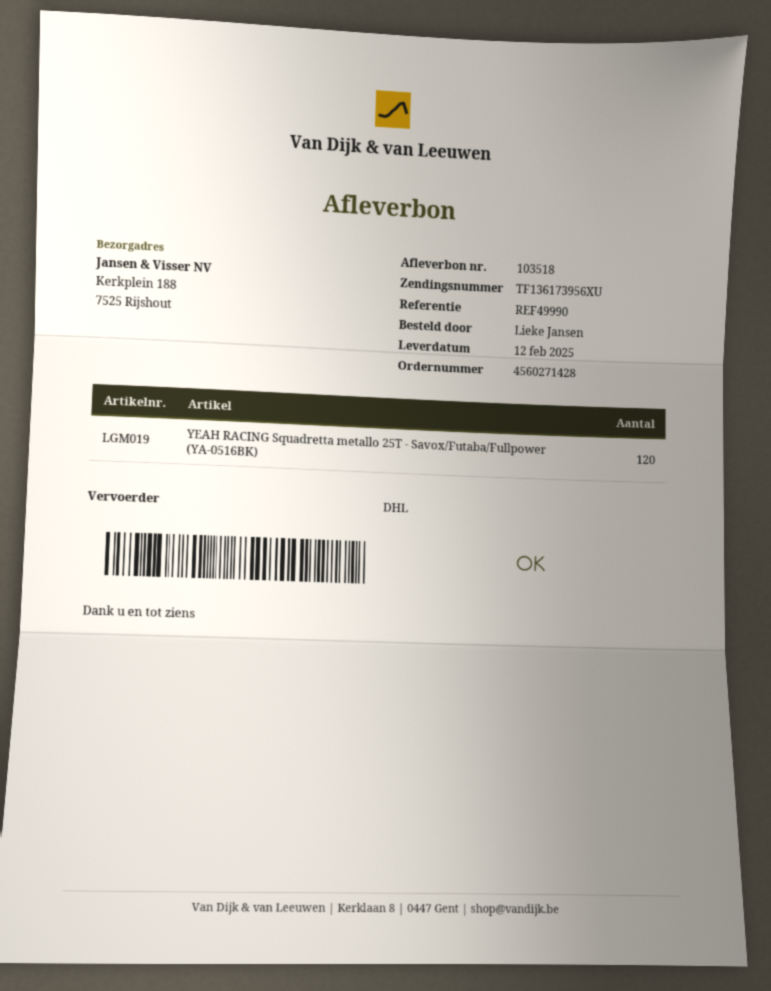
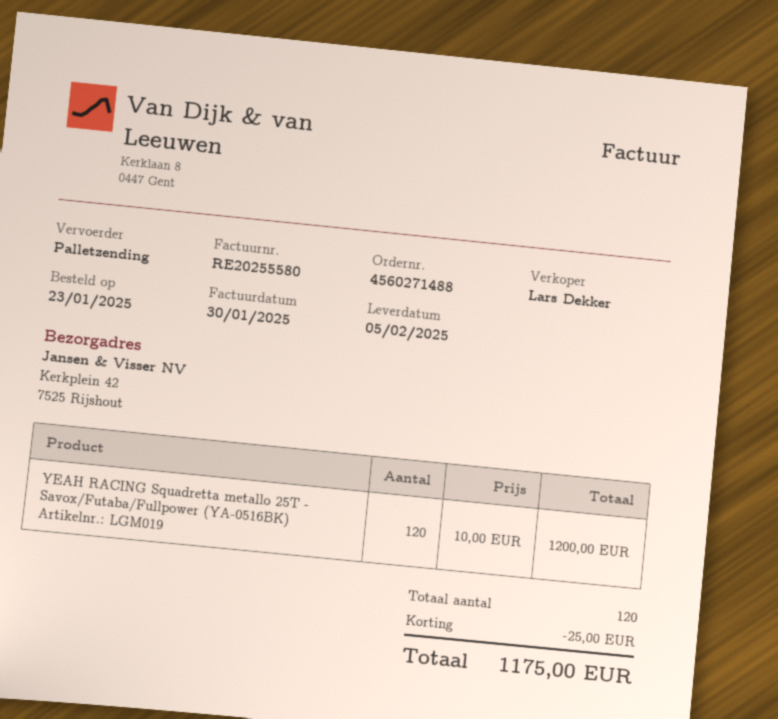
order number: 4560271428 -> 4560271488
delivery date: 2025-02-12 -> 2025-02-05
shipping method: DHL -> pallet freight
ship to: Kerkplein 188, 7525 Rijshout -> Kerkplein 42, 7525 Rijshout

